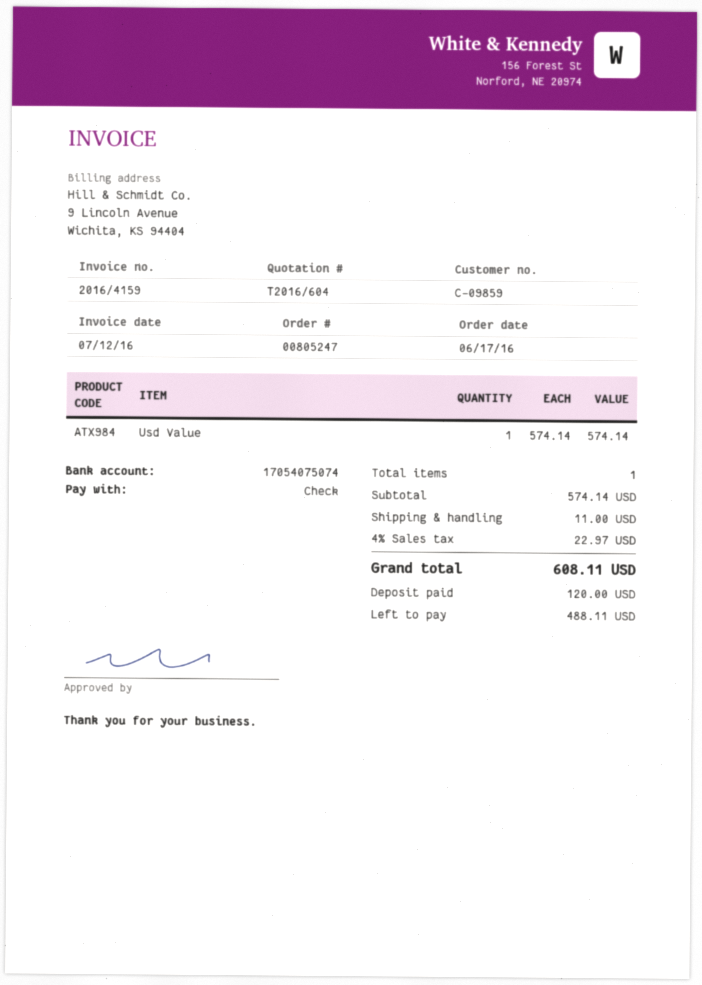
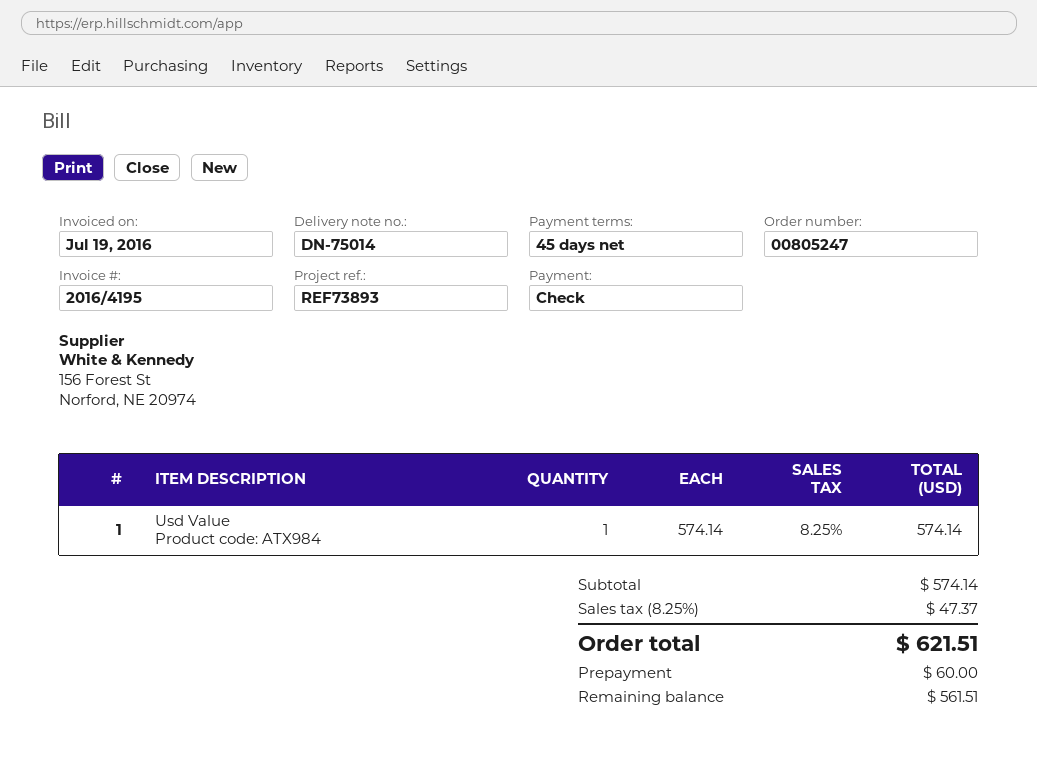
invoice number: 2016/4159 -> 2016/4195
invoice date: 2016-07-12 -> 2016-07-19
shipping: 11.00 -> none
tax: 4% = 22.97 -> 8.25% = 47.37
total: 608.11 -> 621.51
deposit: 120.00 -> 60.00
balance: 488.11 -> 561.51

